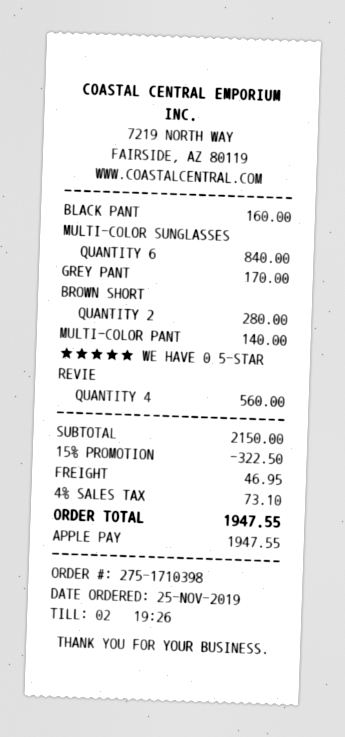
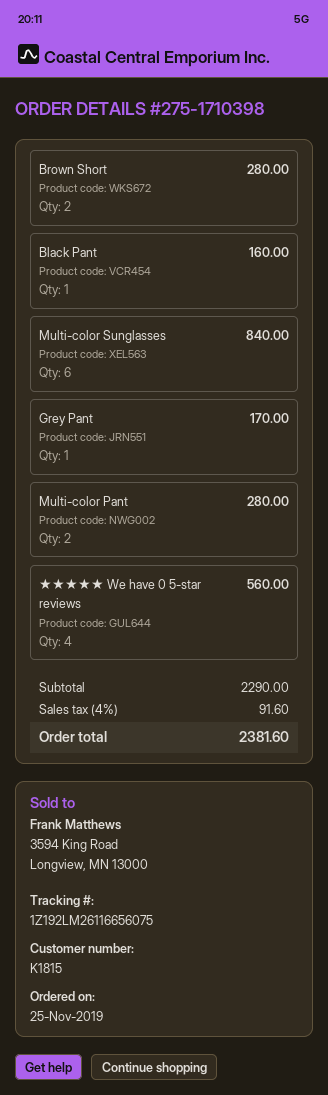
MULTI-COLOR PANT: 1 for 140.00 -> 2 for 280.00
subtotal: 2150.00 -> 2290.00
discount: 15% = 322.50 -> none
shipping: 46.95 -> none
tax: 4% = 73.10 -> 4% = 91.60
total: 1947.55 -> 2381.60

